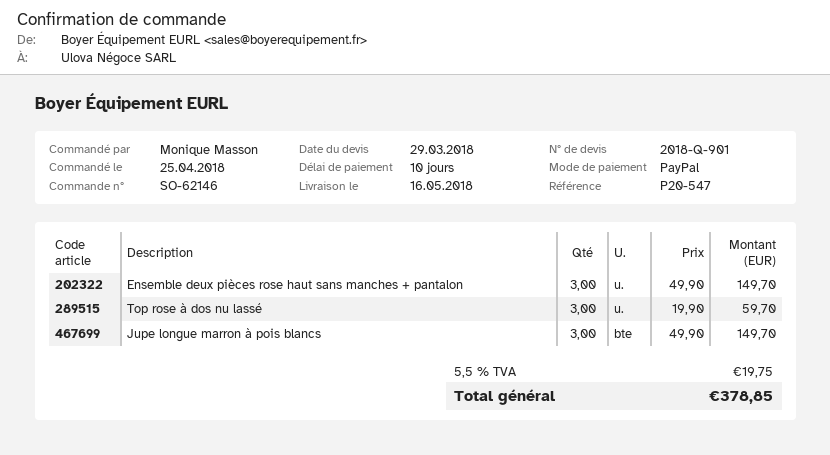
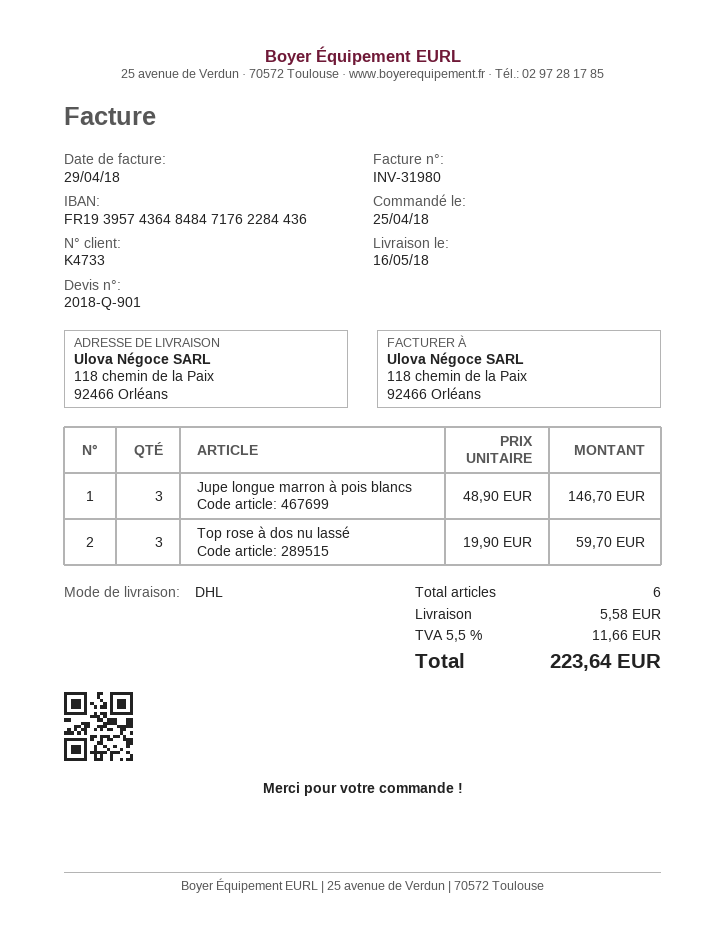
Ensemble deux pièces rose haut sans manches + pantalon: 3 x 49.90 = 149.70 -> none
Jupe longue marron à pois blancs: 3 x 49.90 = 149.70 -> 3 x 48.90 = 146.70
shipping: none -> 5.58
tax: 5.5% = 19.75 -> 5.5% = 11.66
total: 378.85 -> 223.64

